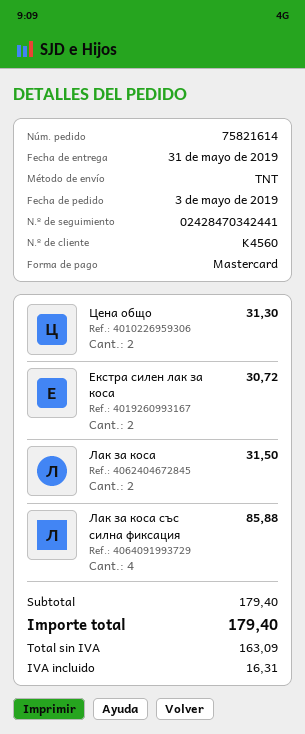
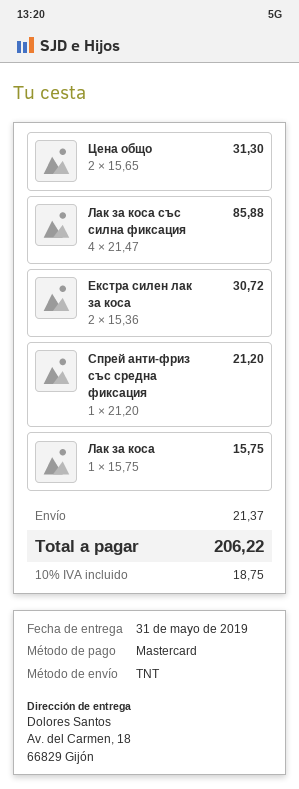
Лак за коса: 2 for 31.50 -> 1 for 15.75
Спрей анти-фриз със средна фиксация: none -> 1 for 21.20
shipping: none -> 21.37
tax: 16.31 -> 18.75
total: 179.40 -> 206.22

